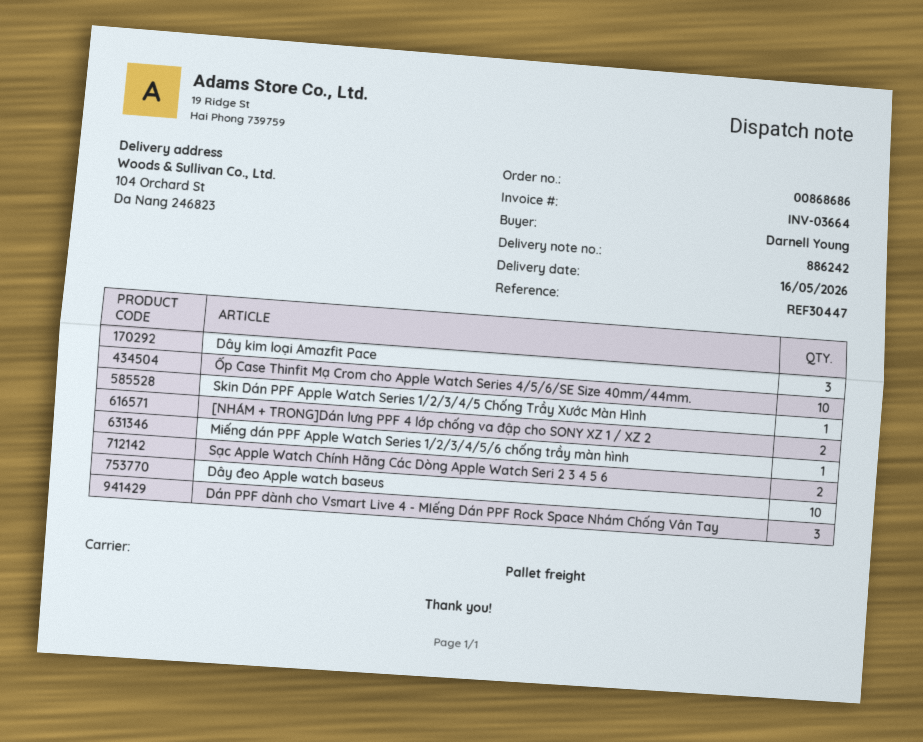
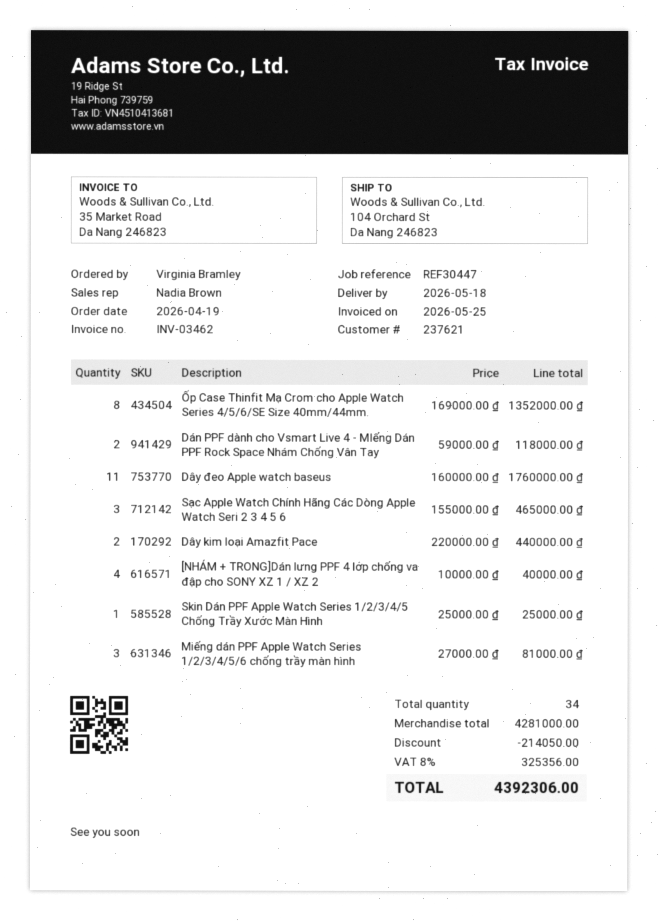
delivery date: 2026-05-16 -> 2026-05-18
invoice number: INV-03664 -> INV-03462
ordered by: Darnell Young -> Virginia Bramley
Dây kim loại Amazfit Pace: 3 -> 2
Ốp Case Thinfit Mạ Crom cho Apple Watch Series 4/5/6/SE Size 40mm/44mm.: 10 -> 8
[NHÁM + TRONG]Dán lưng PPF 4 lớp chống va đập cho SONY XZ 1 / XZ 2: 2 -> 4
Miếng dán PPF Apple Watch Series 1/2/3/4/5/6 chống trầy màn hình: 1 -> 3
Sạc Apple Watch Chính Hãng Các Dòng Apple Watch Seri 2 3 4 5 6: 2 -> 3
Dây đeo Apple watch baseus: 10 -> 11
Dán PPF dành cho Vsmart Live 4 - MIếng Dán PPF Rock Space Nhám Chống Vân Tay: 3 -> 2

